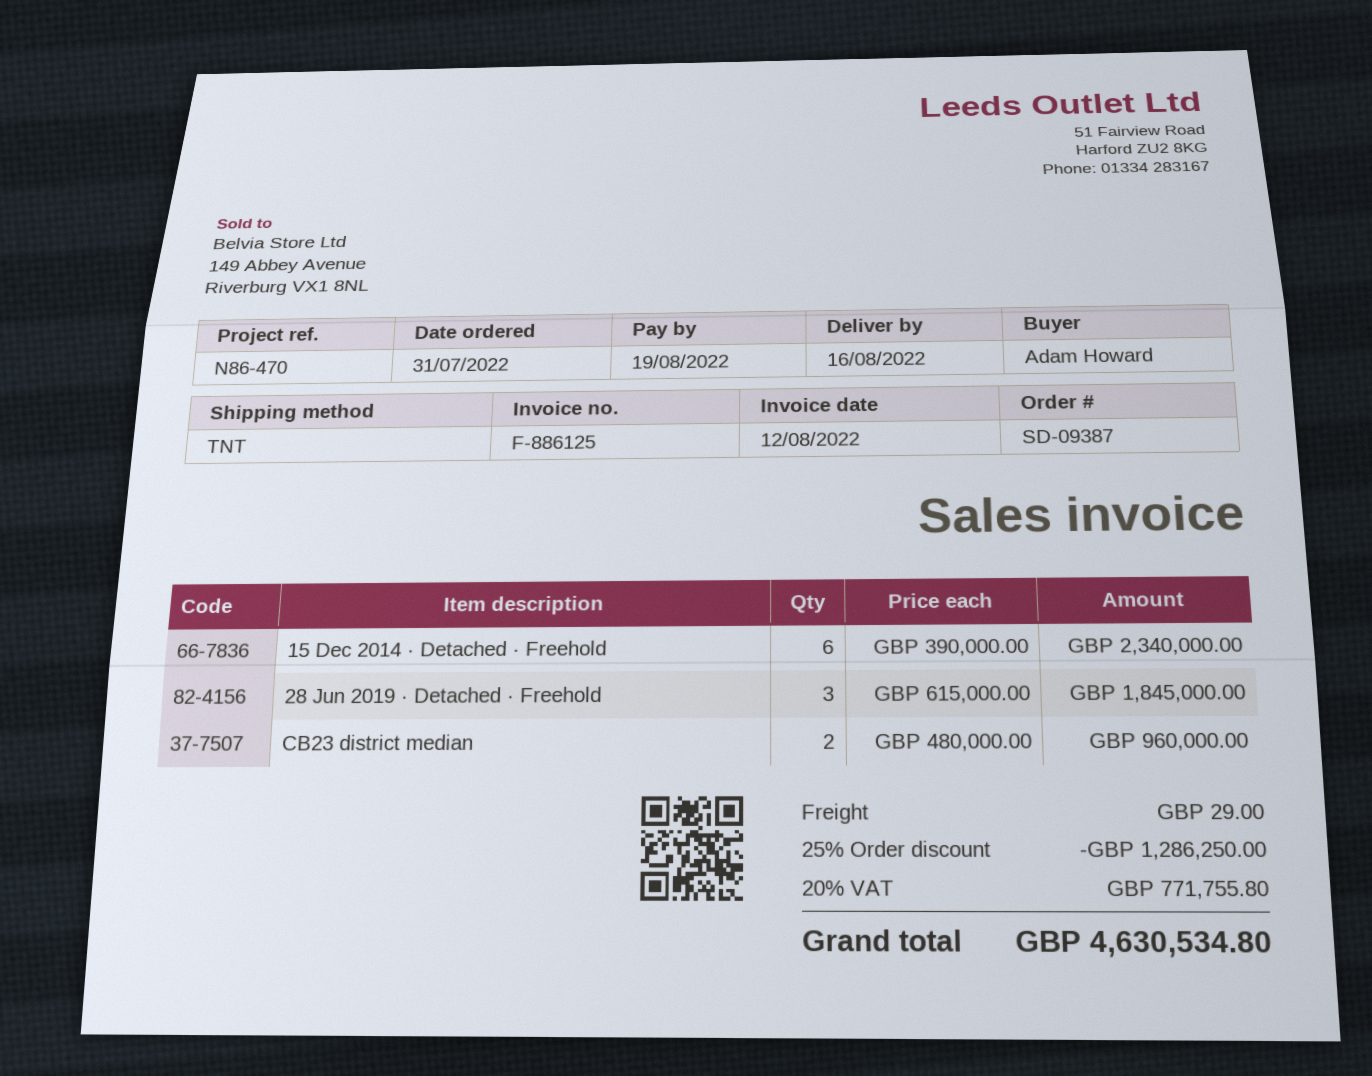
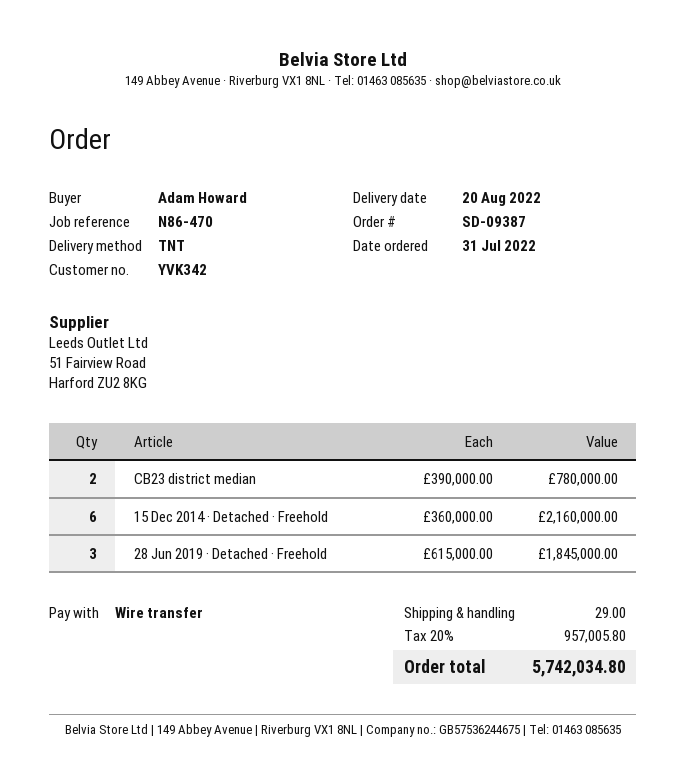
delivery date: 2022-08-16 -> 2022-08-20
15 Dec 2014 · Detached · Freehold: 6 x 390000.00 = 2340000.00 -> 6 x 360000.00 = 2160000.00
CB23 district median: 2 x 480000.00 = 960000.00 -> 2 x 390000.00 = 780000.00
discount: 25% = 1286250.00 -> none
tax: 20% = 771755.80 -> 20% = 957005.80
total: 4630534.80 -> 5742034.80

